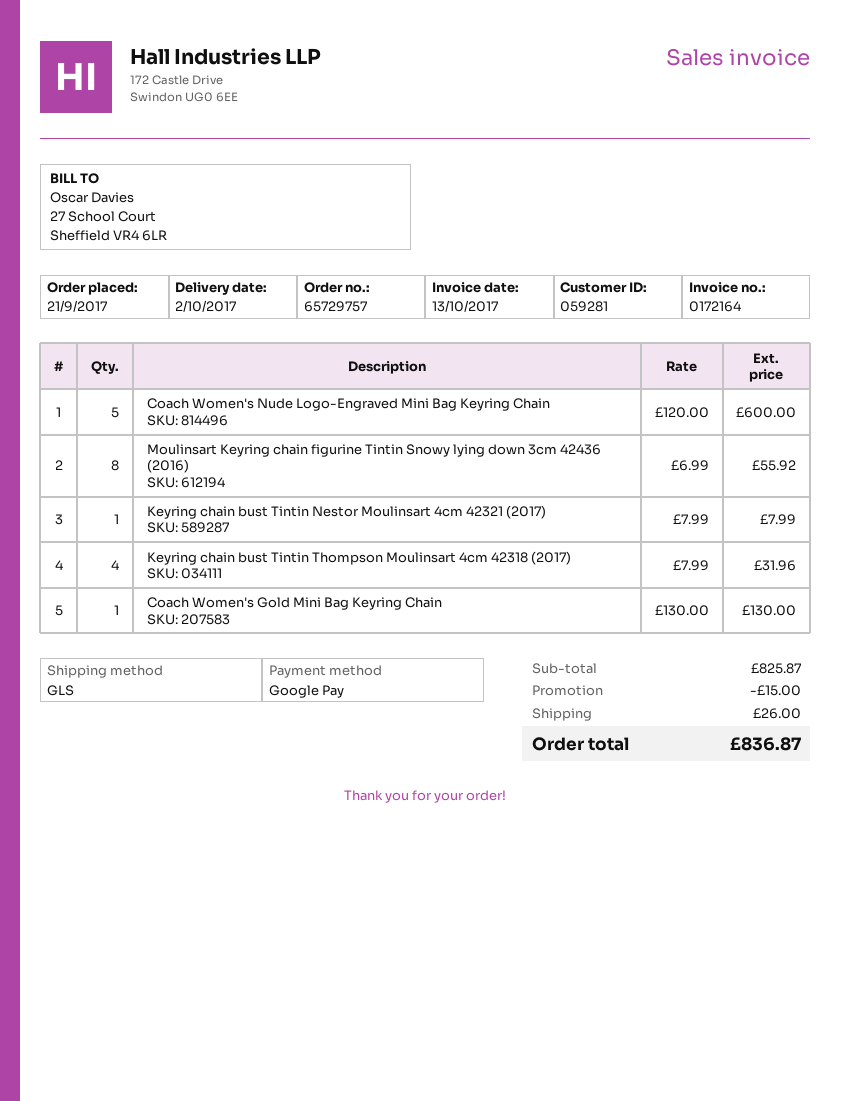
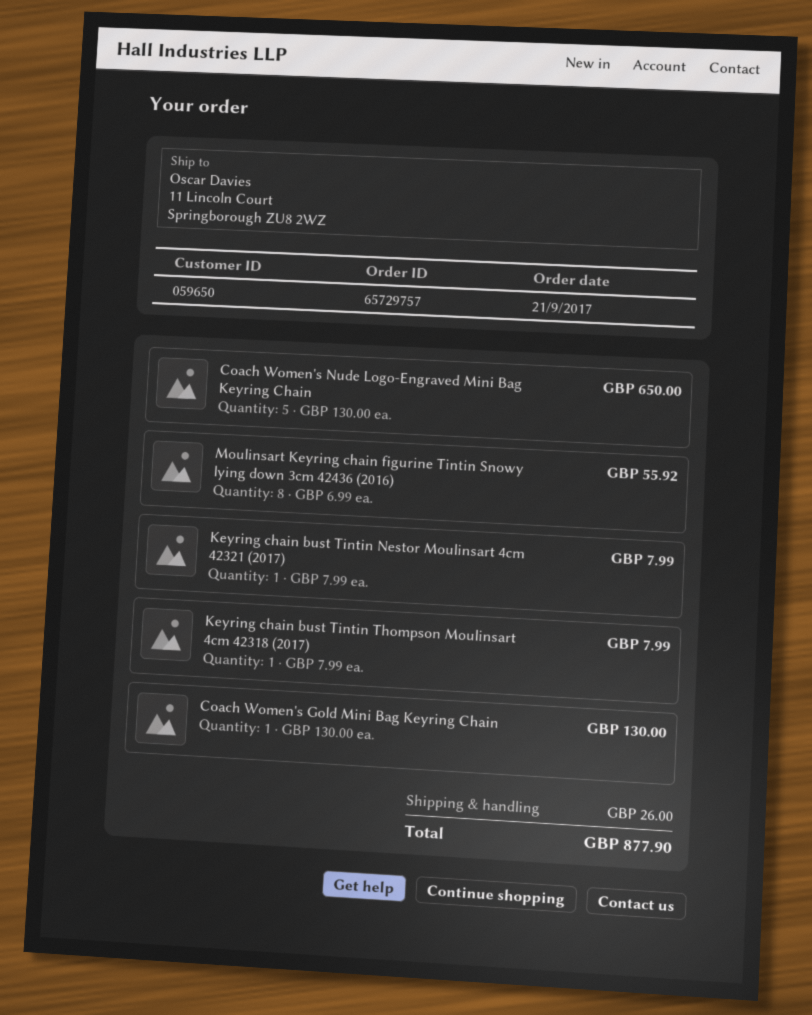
customer number: 059281 -> 059650
Coach Women's Nude Logo-Engraved Mini Bag Keyring Chain: 5 x 120.00 = 600.00 -> 5 x 130.00 = 650.00
Keyring chain bust Tintin Thompson Moulinsart 4cm 42318 (2017): 4 x 7.99 = 31.96 -> 1 x 7.99 = 7.99
discount: 15.00 -> none
total: 836.87 -> 877.90

